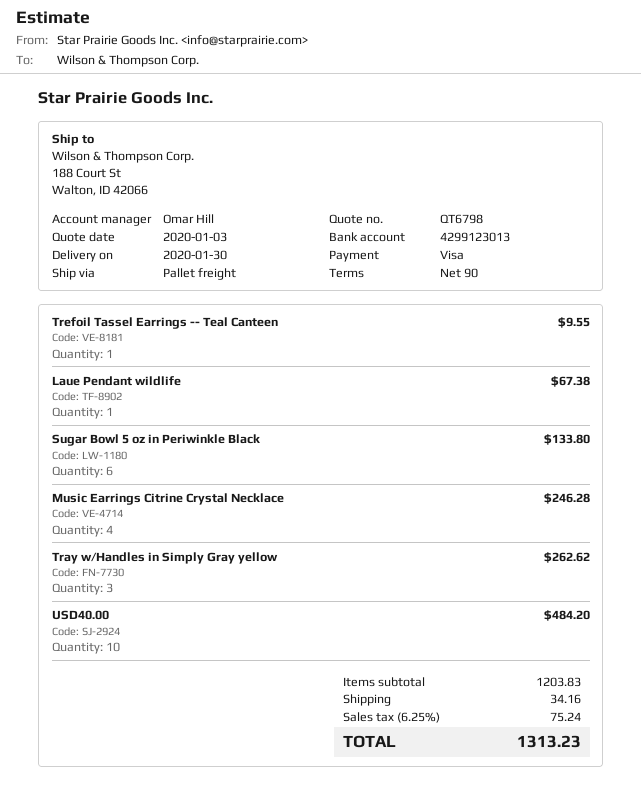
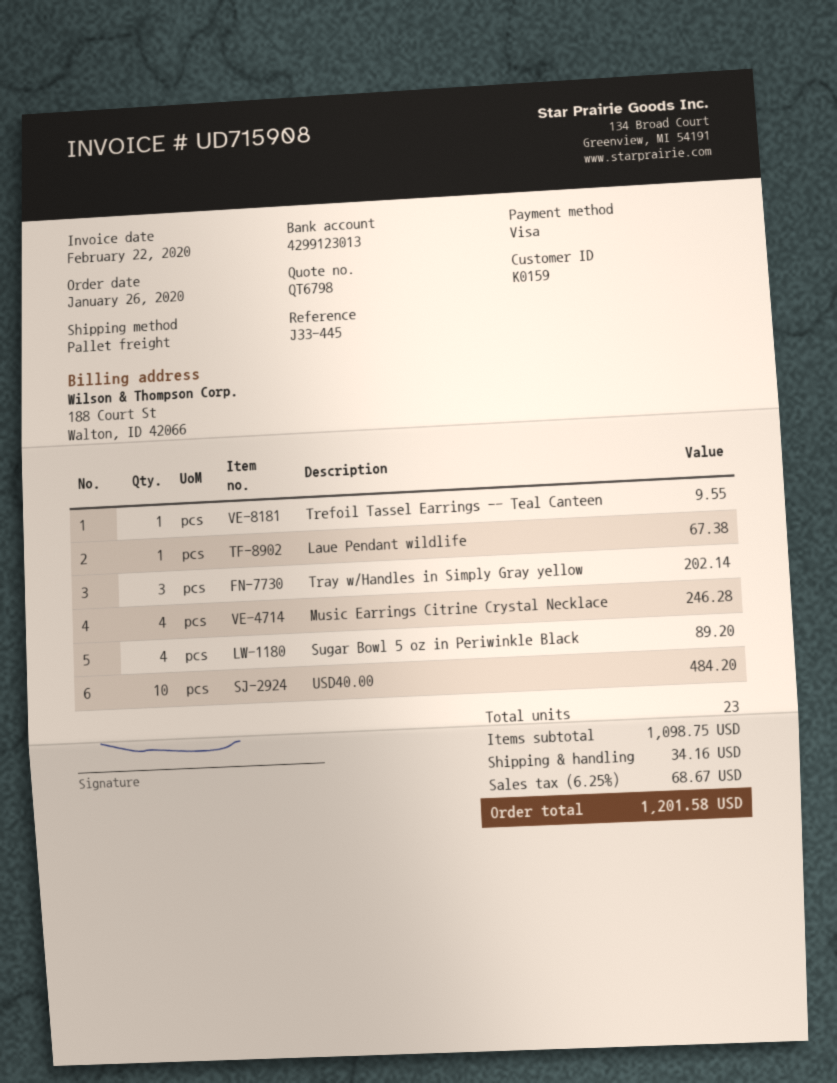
Sugar Bowl 5 oz in Periwinkle Black: 6 for 133.80 -> 4 for 89.20
Tray w/Handles in Simply Gray yellow: 3 for 262.62 -> 3 for 202.14
subtotal: 1203.83 -> 1098.75
tax: 6.25% = 75.24 -> 6.25% = 68.67
total: 1313.23 -> 1201.58

